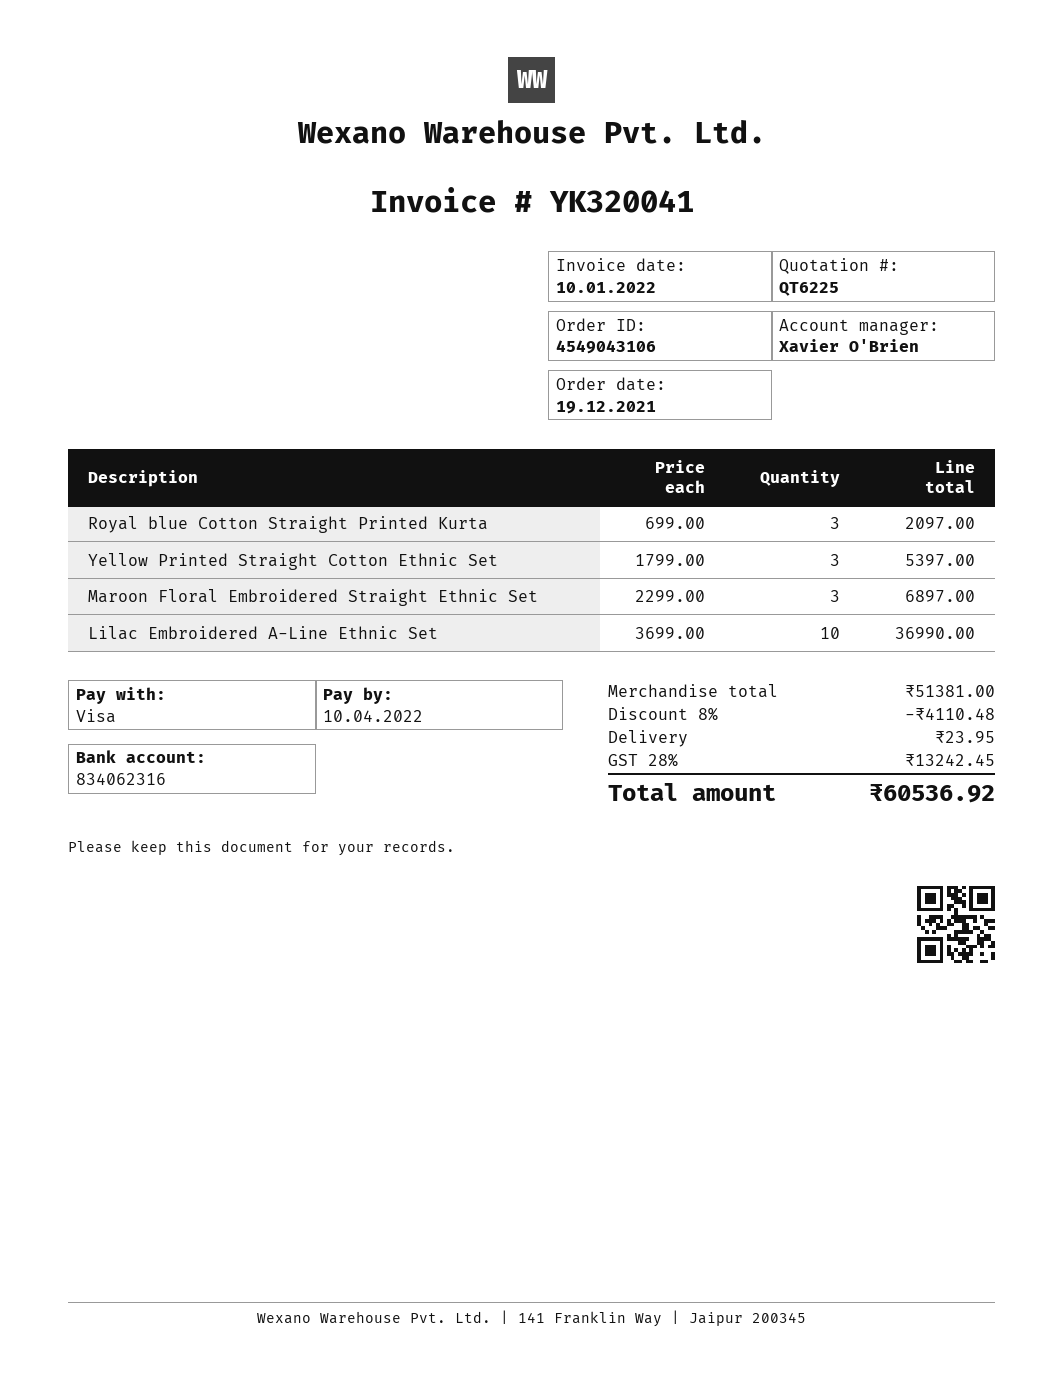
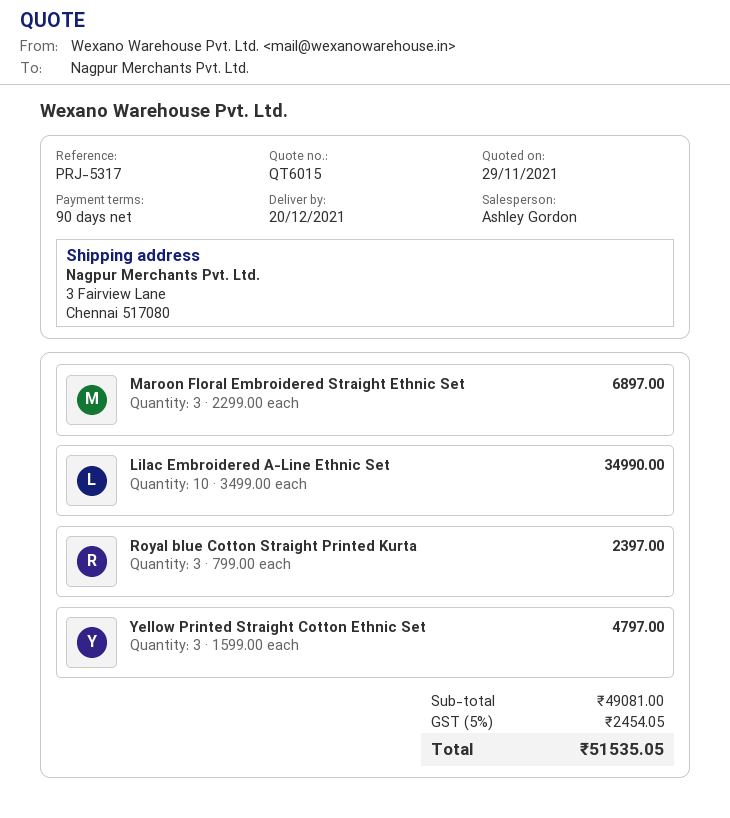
quote number: QT6225 -> QT6015
sales rep: Xavier O'Brien -> Ashley Gordon
Royal blue Cotton Straight Printed Kurta: 3 x 699.00 = 2097.00 -> 3 x 799.00 = 2397.00
Yellow Printed Straight Cotton Ethnic Set: 3 x 1799.00 = 5397.00 -> 3 x 1599.00 = 4797.00
Lilac Embroidered A-Line Ethnic Set: 10 x 3699.00 = 36990.00 -> 10 x 3499.00 = 34990.00
subtotal: 51381.00 -> 49081.00
discount: 8% = 4110.48 -> none
shipping: 23.95 -> none
tax: 28% = 13242.45 -> 5% = 2454.05
total: 60536.92 -> 51535.05

